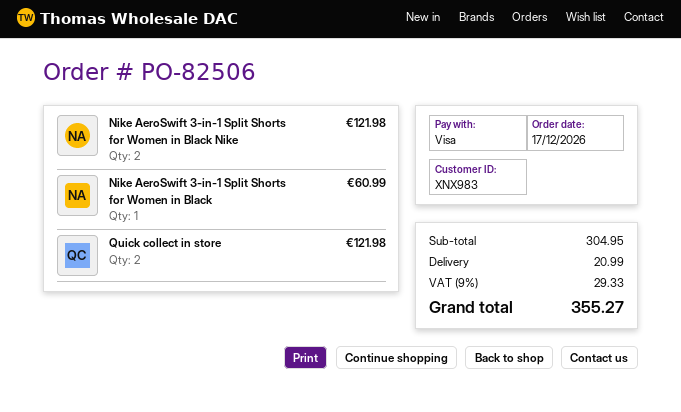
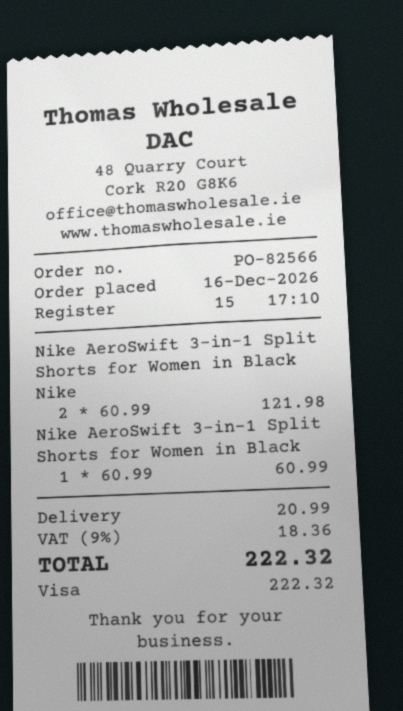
order number: PO-82506 -> PO-82566
order date: 2026-12-17 -> 2026-12-16
Quick collect in store: 2 for 121.98 -> none
tax: 9% = 29.33 -> 9% = 18.36
total: 355.27 -> 222.32

